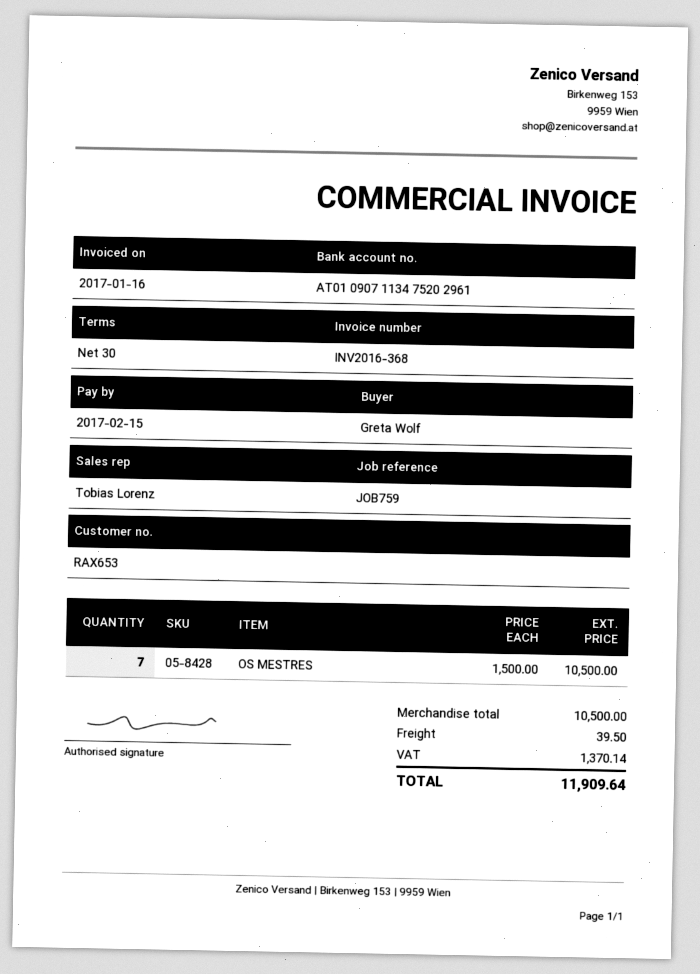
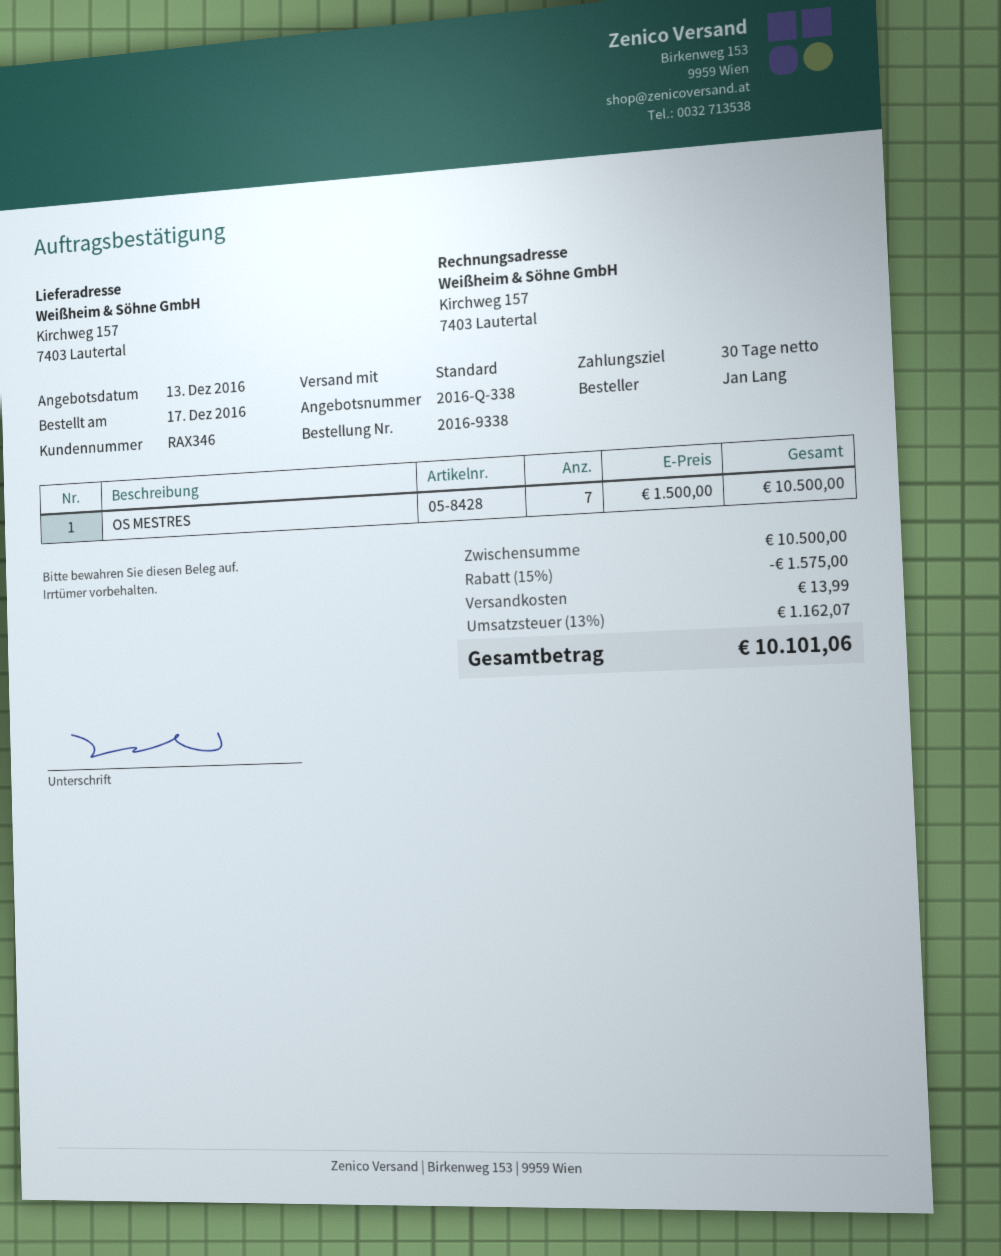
customer number: RAX653 -> RAX346
ordered by: Greta Wolf -> Jan Lang
discount: none -> 15% = 1575.00
shipping: 39.50 -> 13.99
tax: 1370.14 -> 1162.07
total: 11909.64 -> 10101.06

